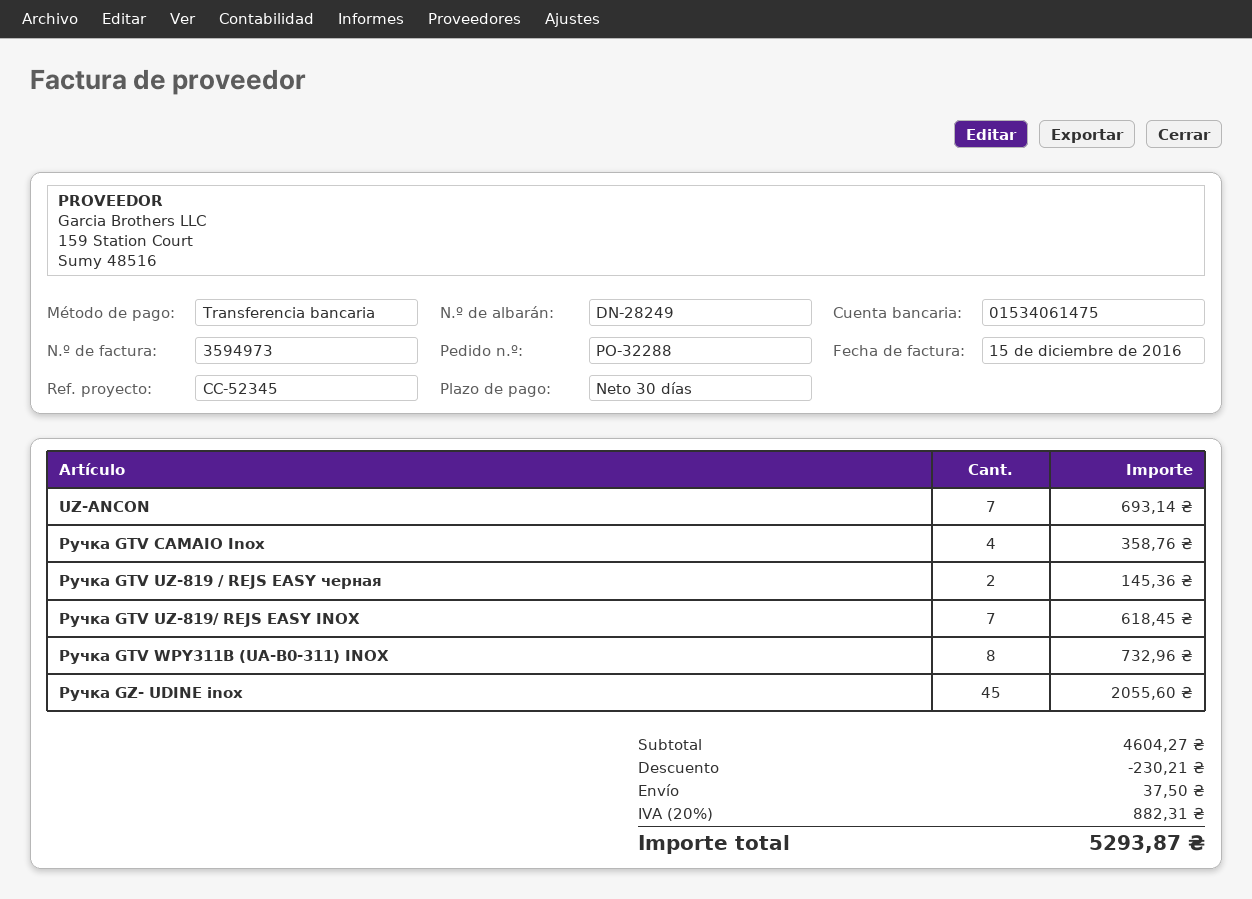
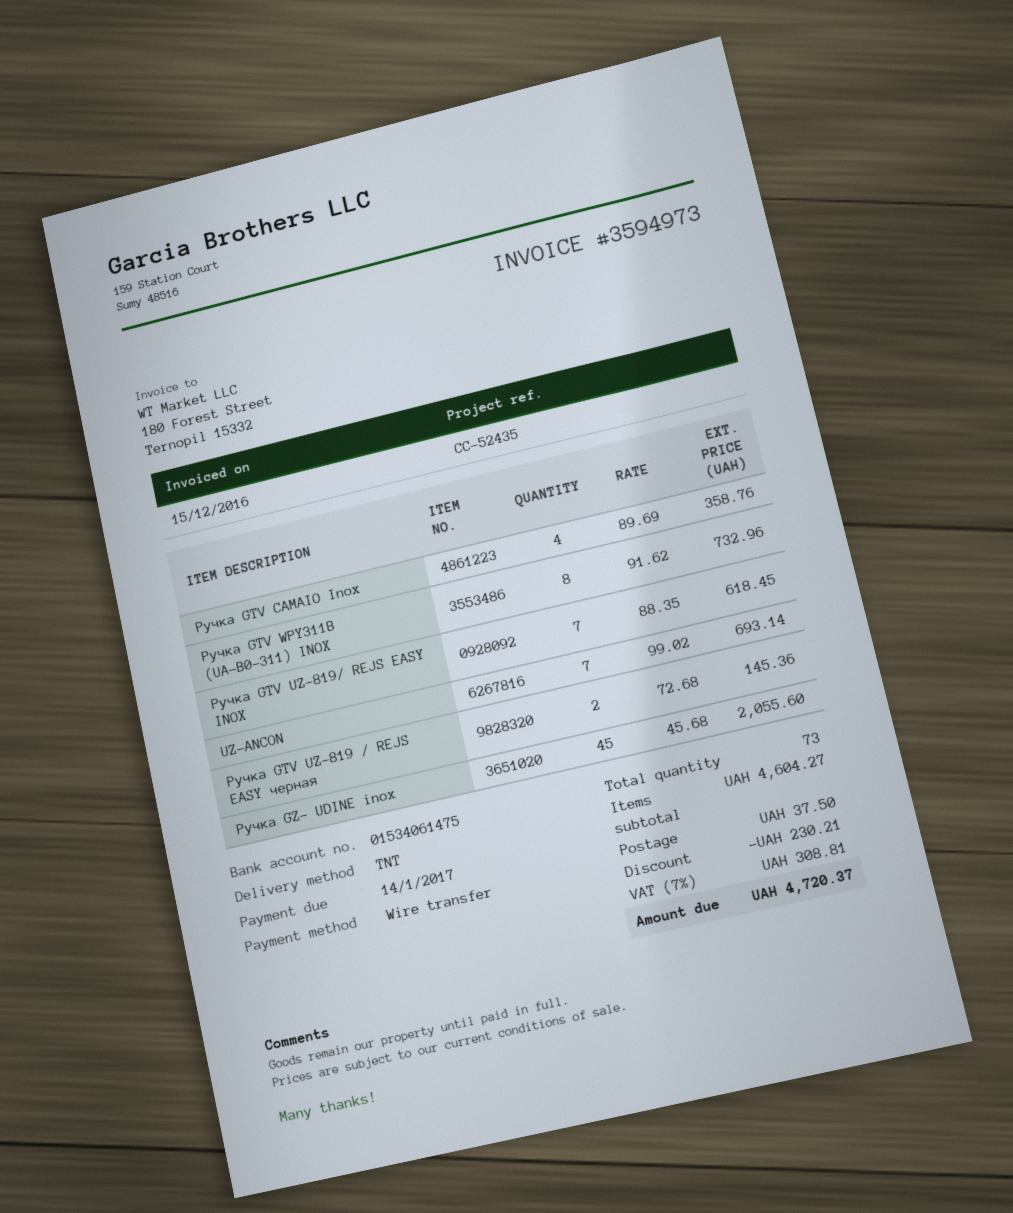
reference: CC-52345 -> CC-52435
tax: 20% = 882.31 -> 7% = 308.81
total: 5293.87 -> 4720.37

